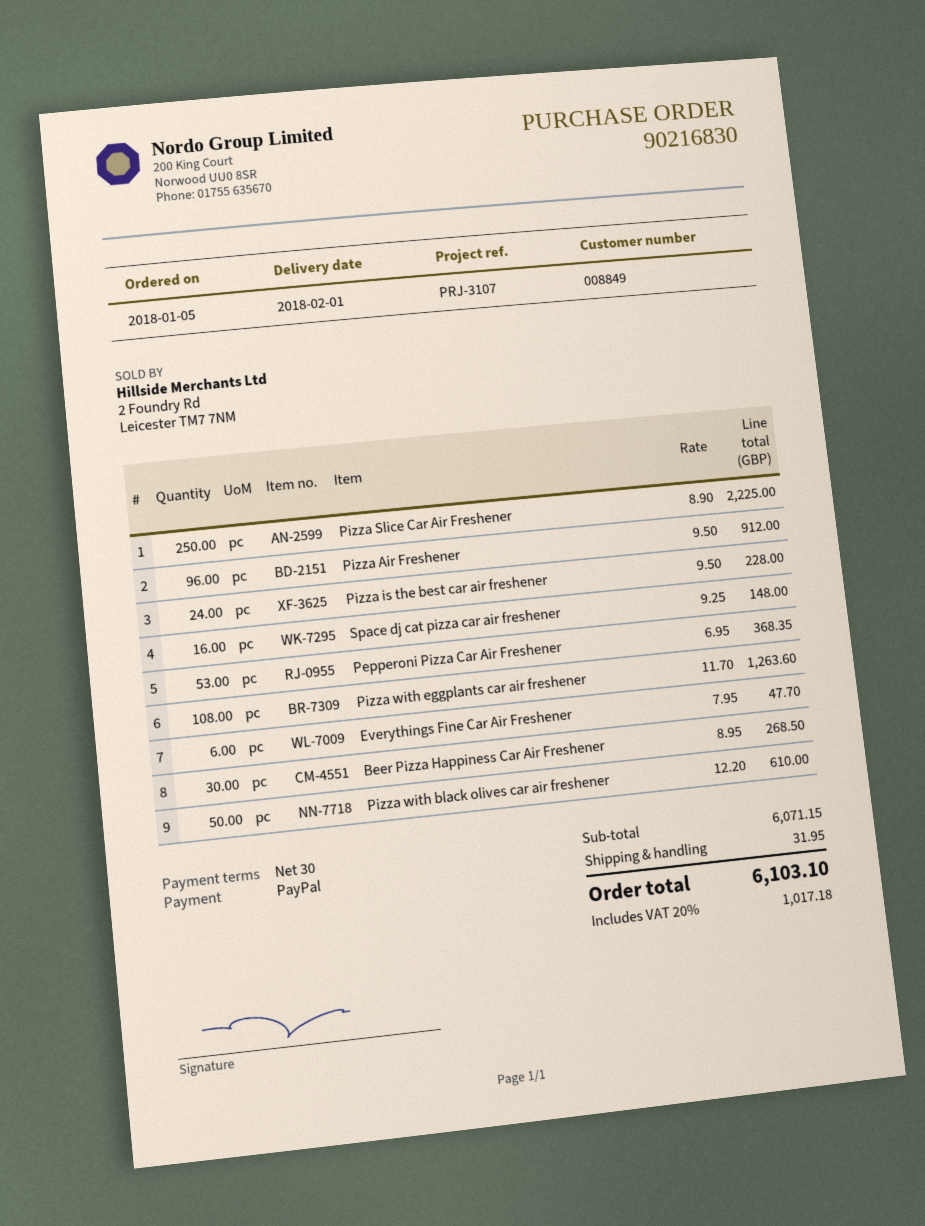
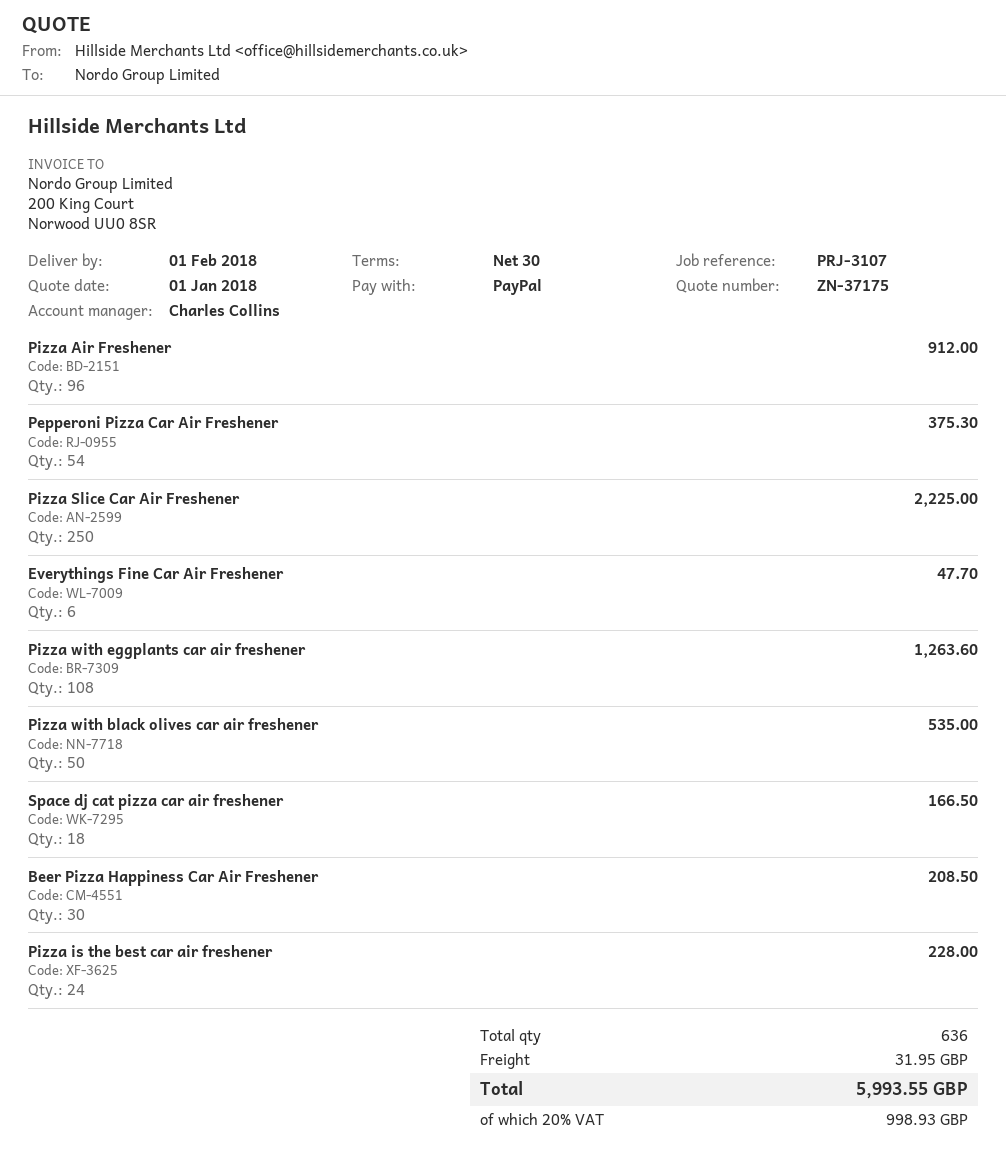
Space dj cat pizza car air freshener: 16 for 148.00 -> 18 for 166.50
Pepperoni Pizza Car Air Freshener: 53 for 368.35 -> 54 for 375.30
Beer Pizza Happiness Car Air Freshener: 30 for 268.50 -> 30 for 208.50
Pizza with black olives car air freshener: 50 for 610.00 -> 50 for 535.00
tax: 20% = 1017.18 -> 20% = 998.93
total: 6103.10 -> 5993.55

